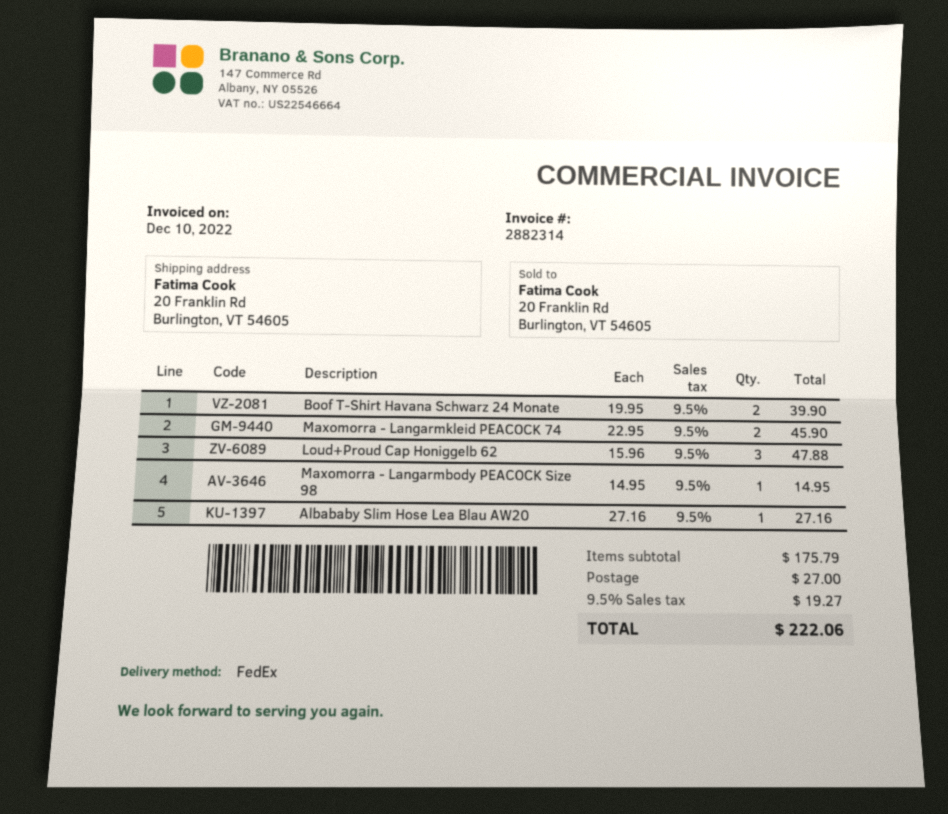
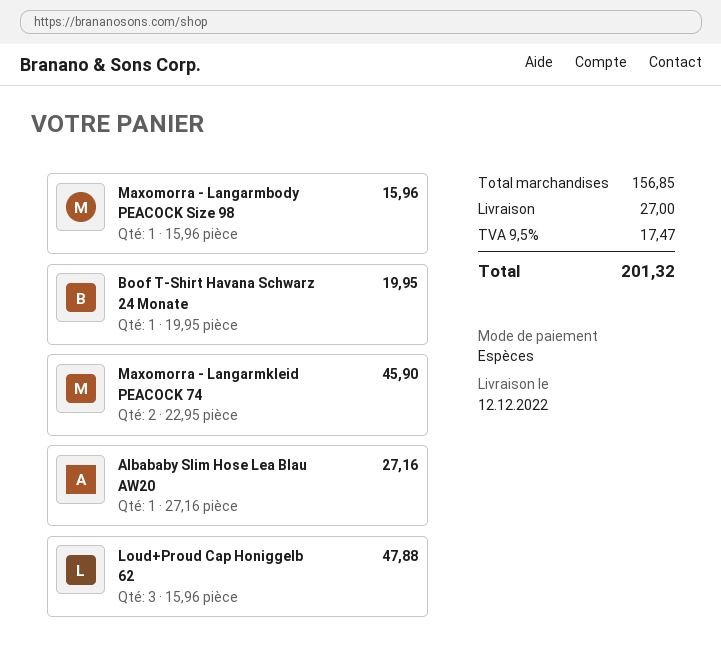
Boof T-Shirt Havana Schwarz 24 Monate: 2 x 19.95 = 39.90 -> 1 x 19.95 = 19.95
Maxomorra - Langarmbody PEACOCK Size 98: 1 x 14.95 = 14.95 -> 1 x 15.96 = 15.96
subtotal: 175.79 -> 156.85
tax: 9.5% = 19.27 -> 9.5% = 17.47
total: 222.06 -> 201.32

